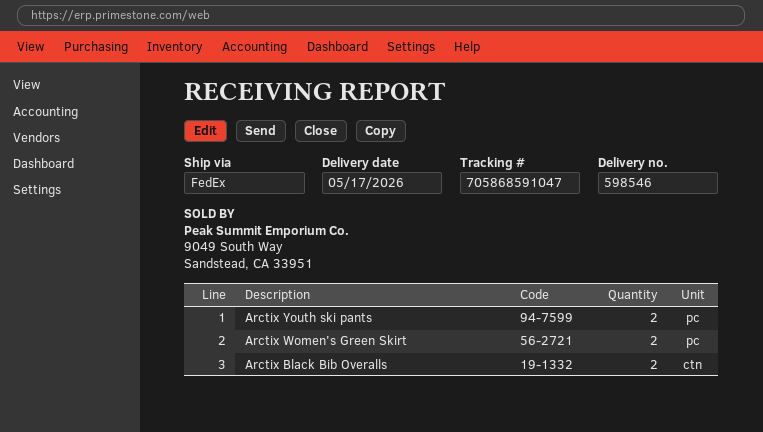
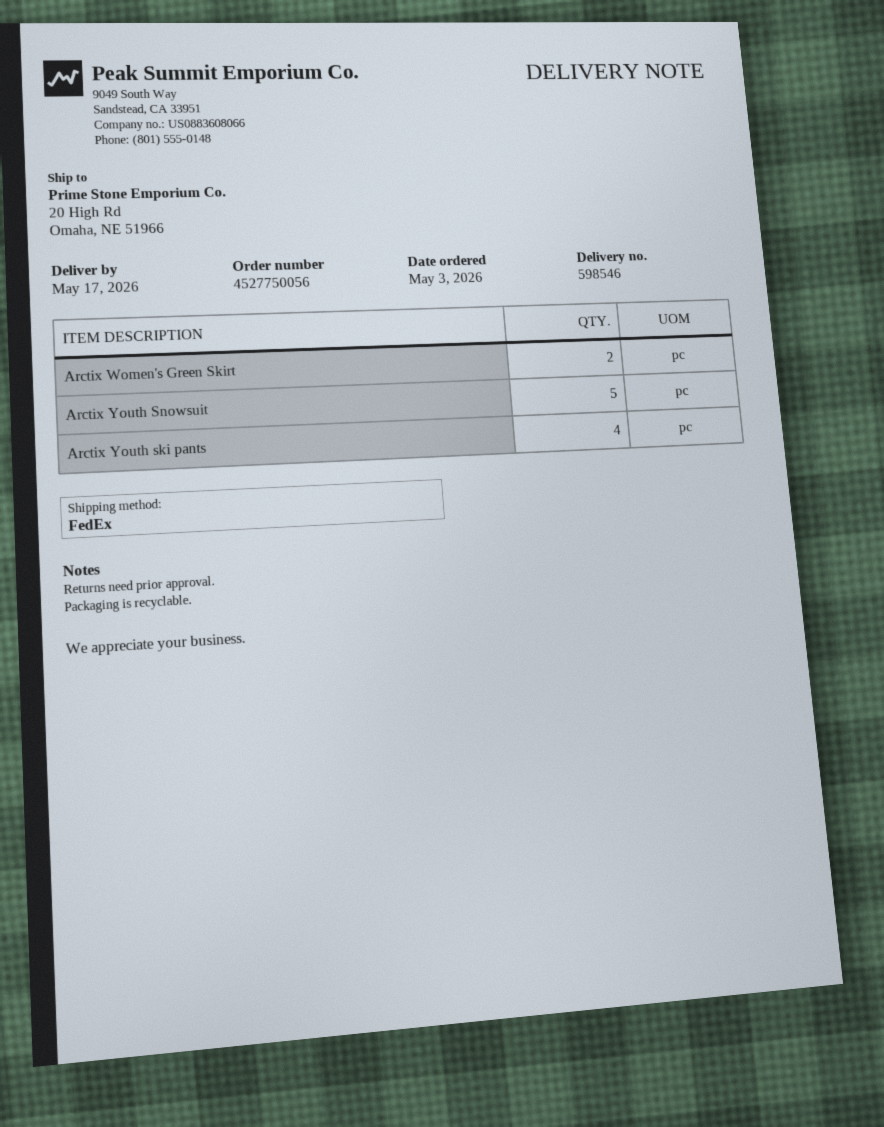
Arctix Youth ski pants: 2 -> 4
Arctix Black Bib Overalls: 2 -> none
Arctix Youth Snowsuit: none -> 5

